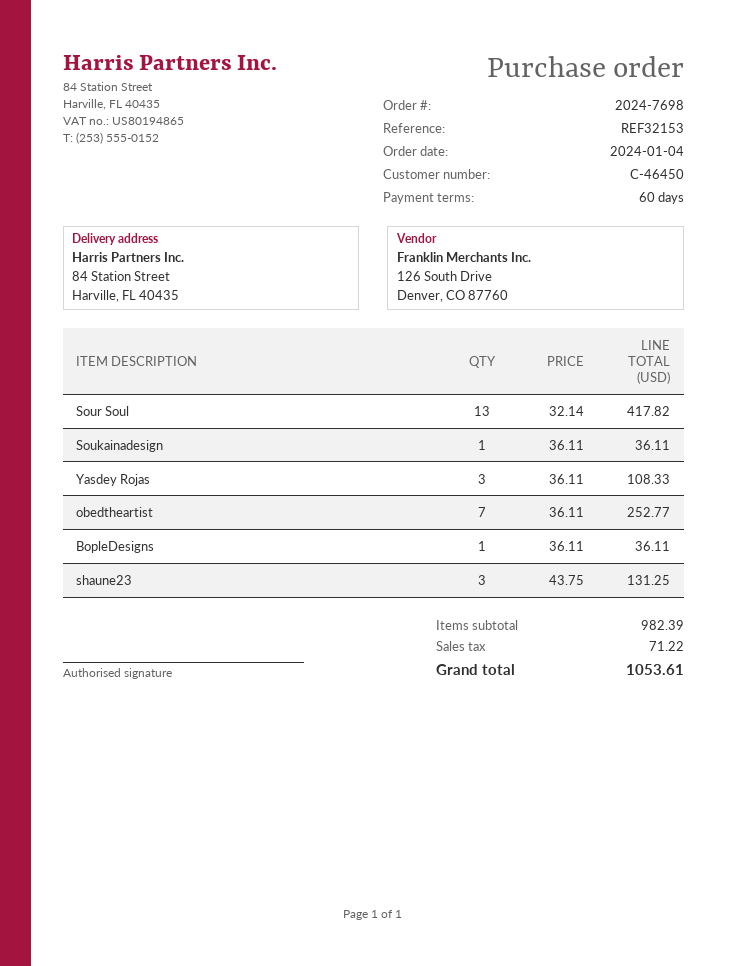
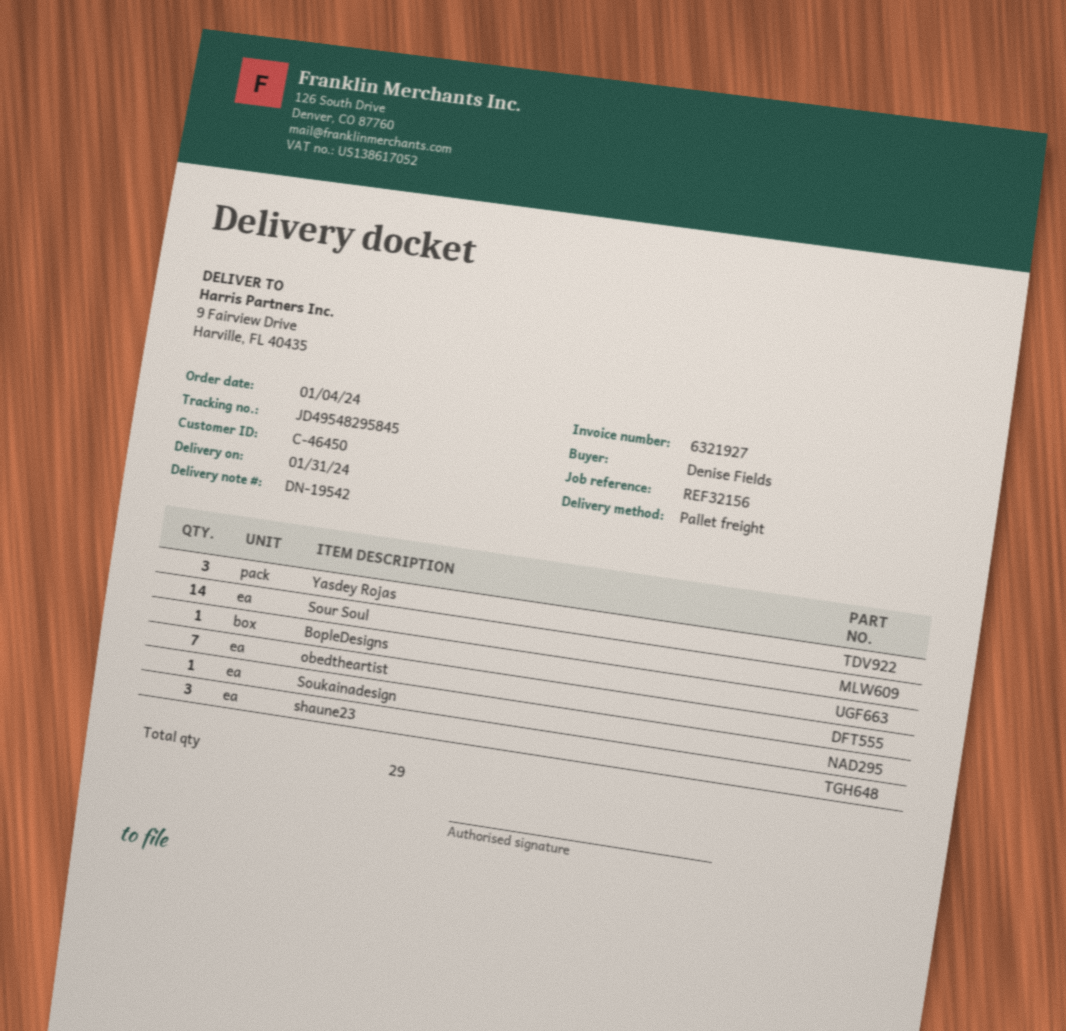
reference: REF32153 -> REF32156
ship to: 84 Station Street, Harville, FL 40435 -> 9 Fairview Drive, Harville, FL 40435
Sour Soul: 13 -> 14

